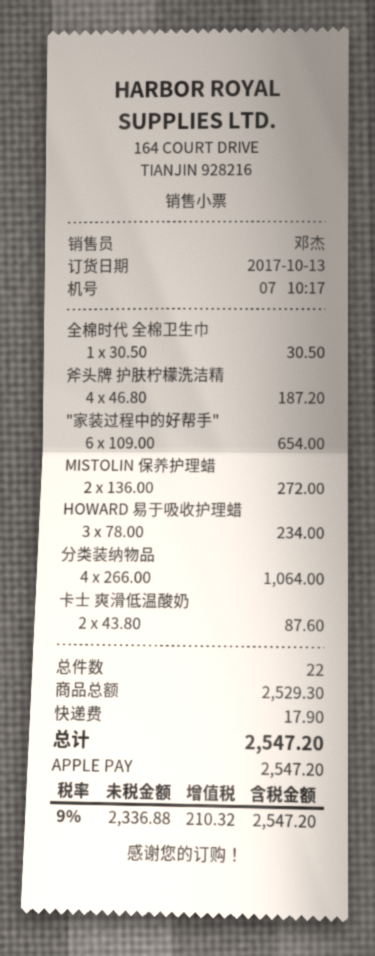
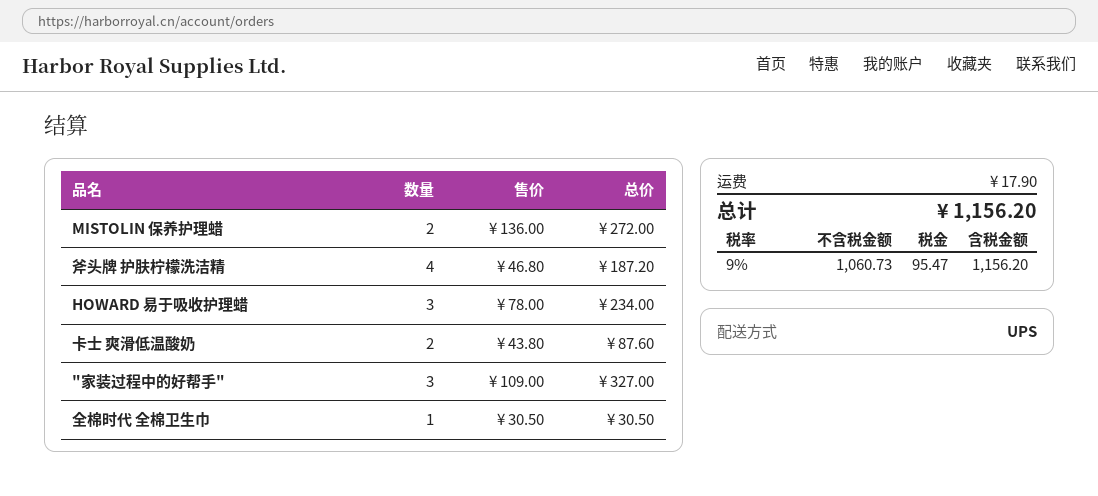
"家装过程中的好帮手": 6 x 109.00 = 654.00 -> 3 x 109.00 = 327.00
分类装纳物品: 4 x 266.00 = 1064.00 -> none
net: 2336.88 -> 1060.73
tax: 9% = 210.32 -> 9% = 95.47
total: 2547.20 -> 1156.20

